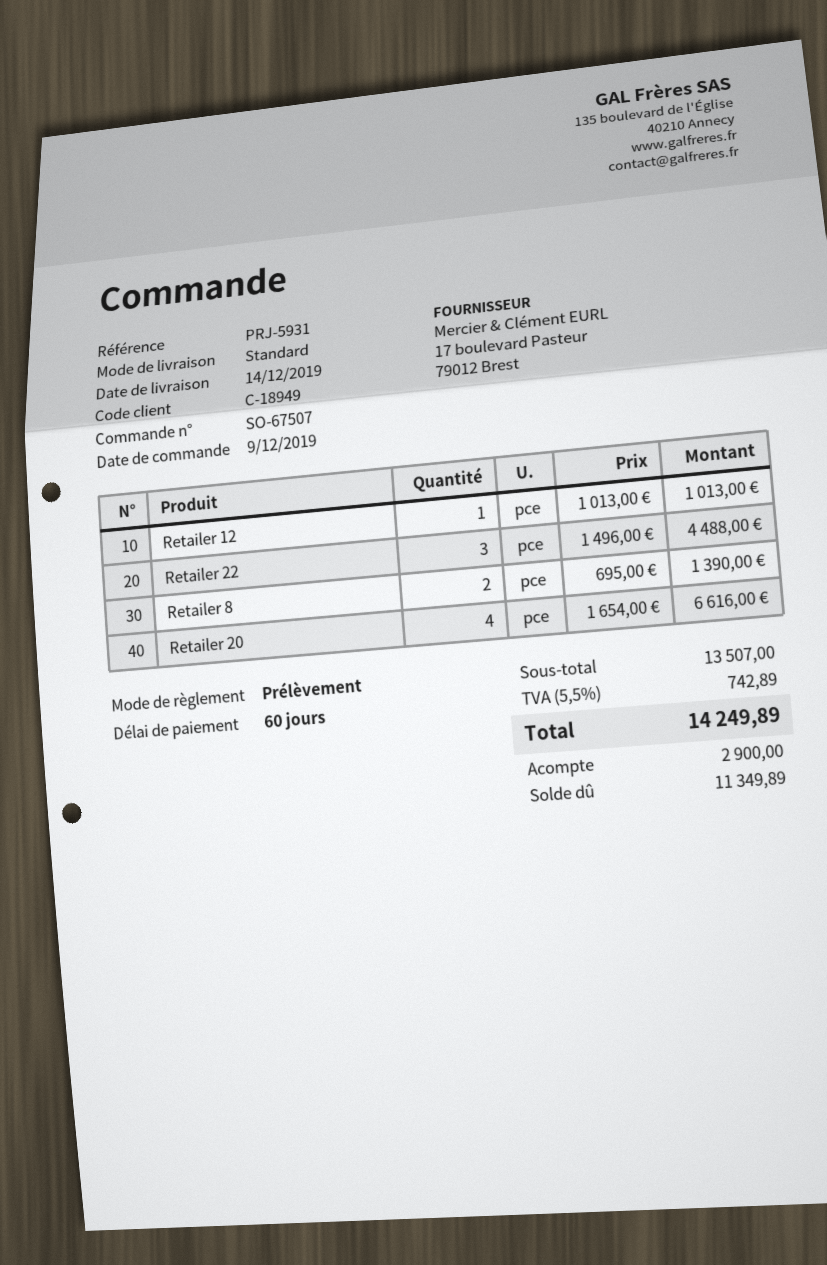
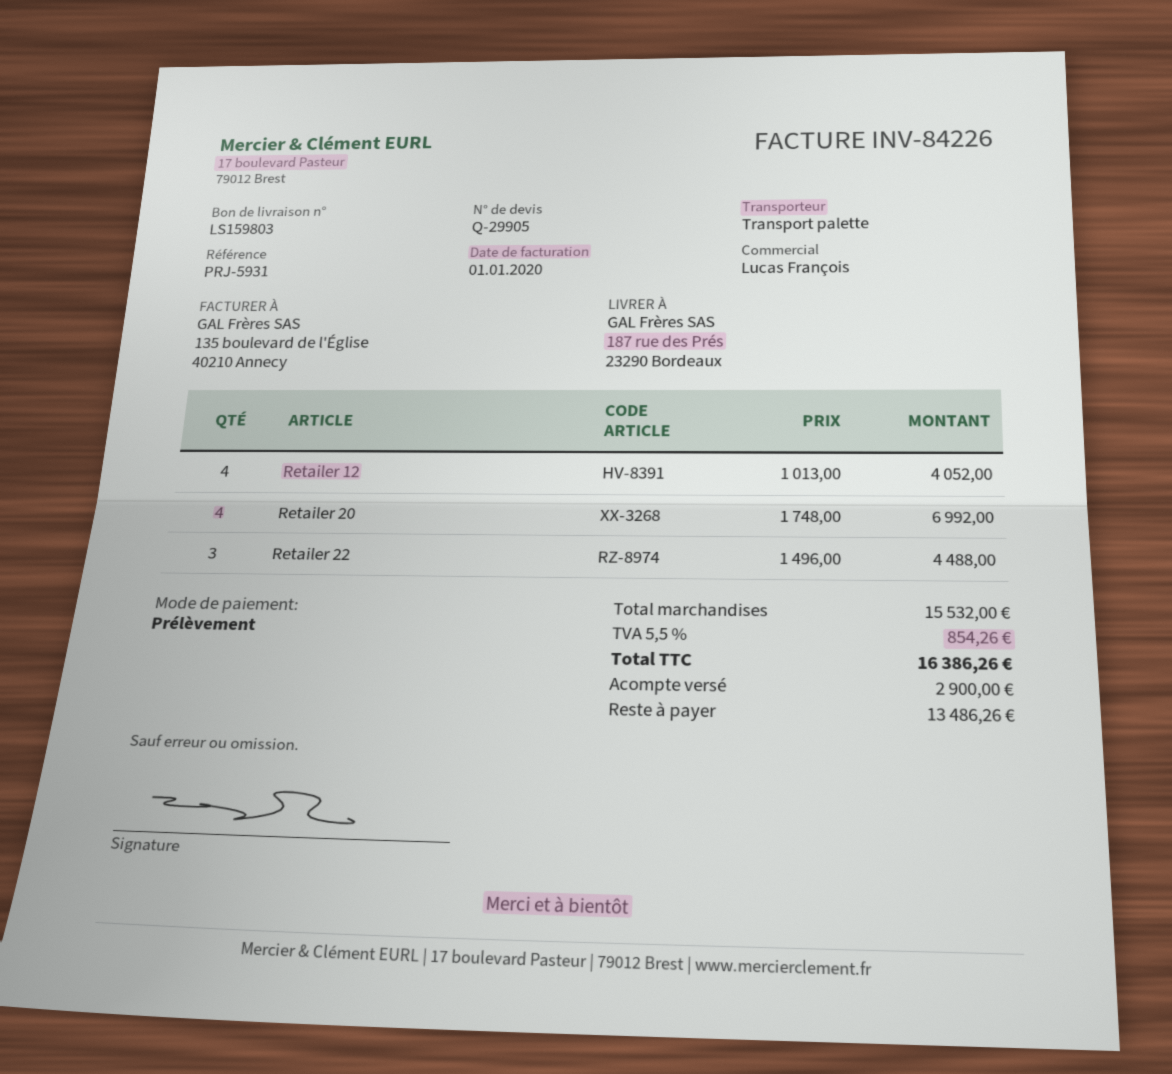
shipping method: standard -> pallet freight
Retailer 12: 1 x 1013.00 = 1013.00 -> 4 x 1013.00 = 4052.00
Retailer 8: 2 x 695.00 = 1390.00 -> none
Retailer 20: 4 x 1654.00 = 6616.00 -> 4 x 1748.00 = 6992.00
subtotal: 13507.00 -> 15532.00
tax: 5.5% = 742.89 -> 5.5% = 854.26
total: 14249.89 -> 16386.26
balance: 11349.89 -> 13486.26

